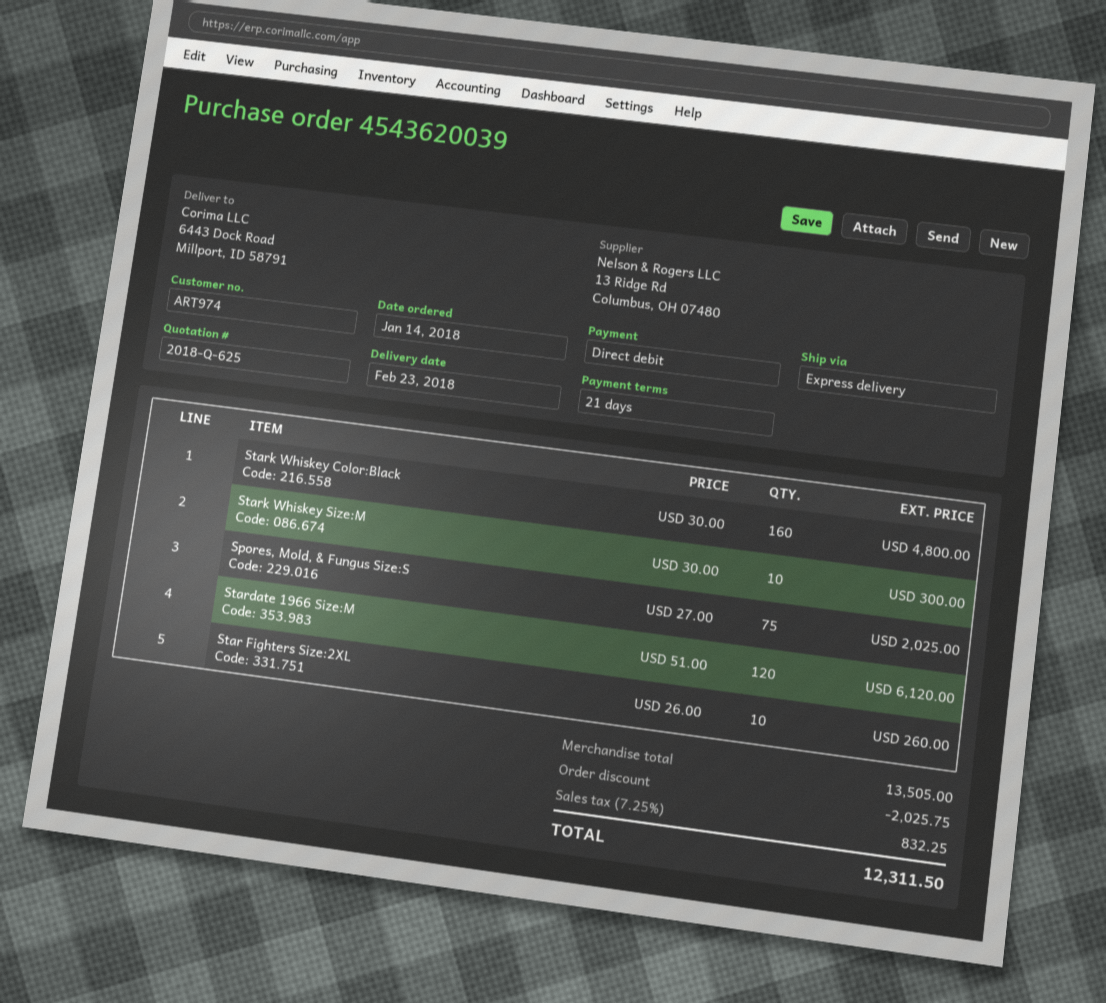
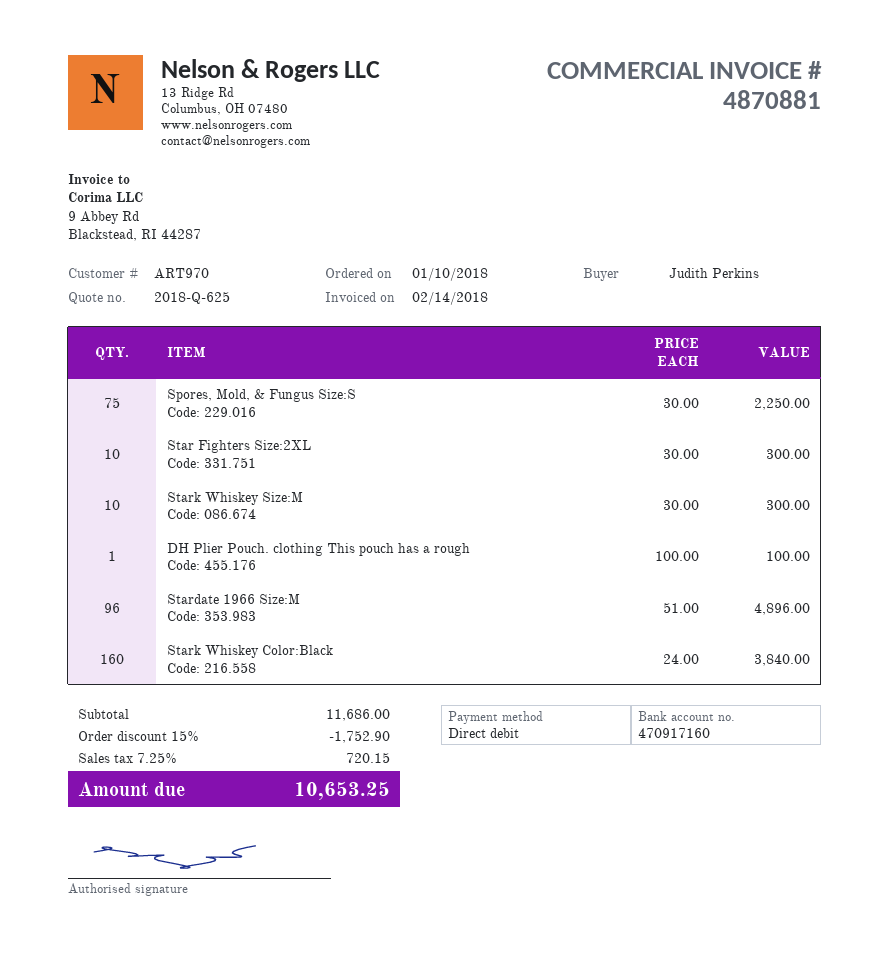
order date: 2018-01-14 -> 2018-01-10
customer number: ART974 -> ART970
Stark Whiskey Color:Black: 160 x 30.00 = 4800.00 -> 160 x 24.00 = 3840.00
Spores, Mold, & Fungus Size:S: 75 x 27.00 = 2025.00 -> 75 x 30.00 = 2250.00
Stardate 1966 Size:M: 120 x 51.00 = 6120.00 -> 96 x 51.00 = 4896.00
Star Fighters Size:2XL: 10 x 26.00 = 260.00 -> 10 x 30.00 = 300.00
DH Plier Pouch. clothing This pouch has a rough: none -> 1 x 100.00 = 100.00
subtotal: 13505.00 -> 11686.00
discount: 2025.75 -> 1752.90
tax: 7.25% = 832.25 -> 7.25% = 720.15
total: 12311.50 -> 10653.25

